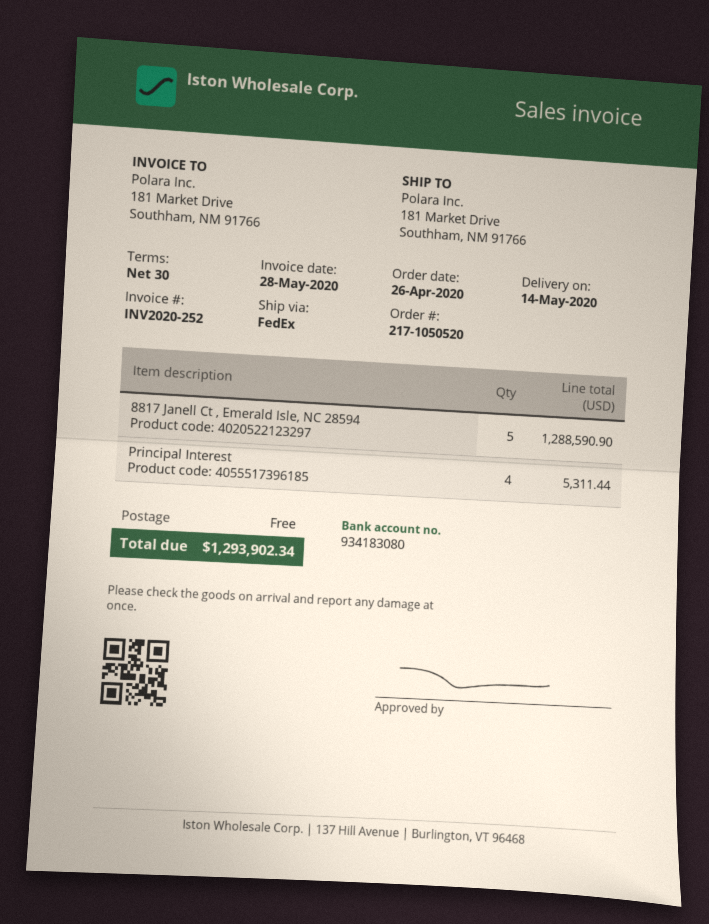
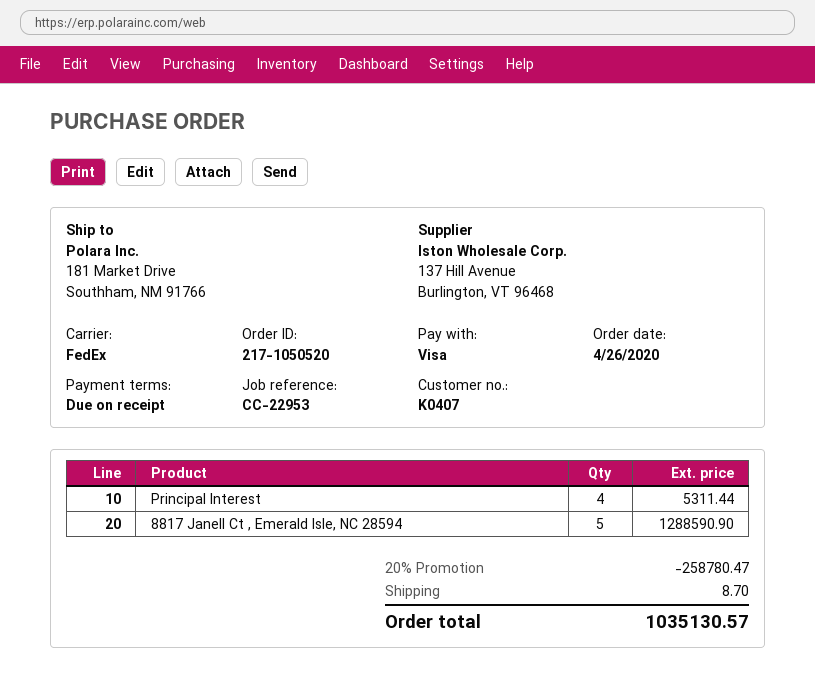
payment terms: 30 days -> on receipt
discount: none -> 20% = 258780.47
shipping: 0.00 -> 8.70
total: 1293902.34 -> 1035130.57

